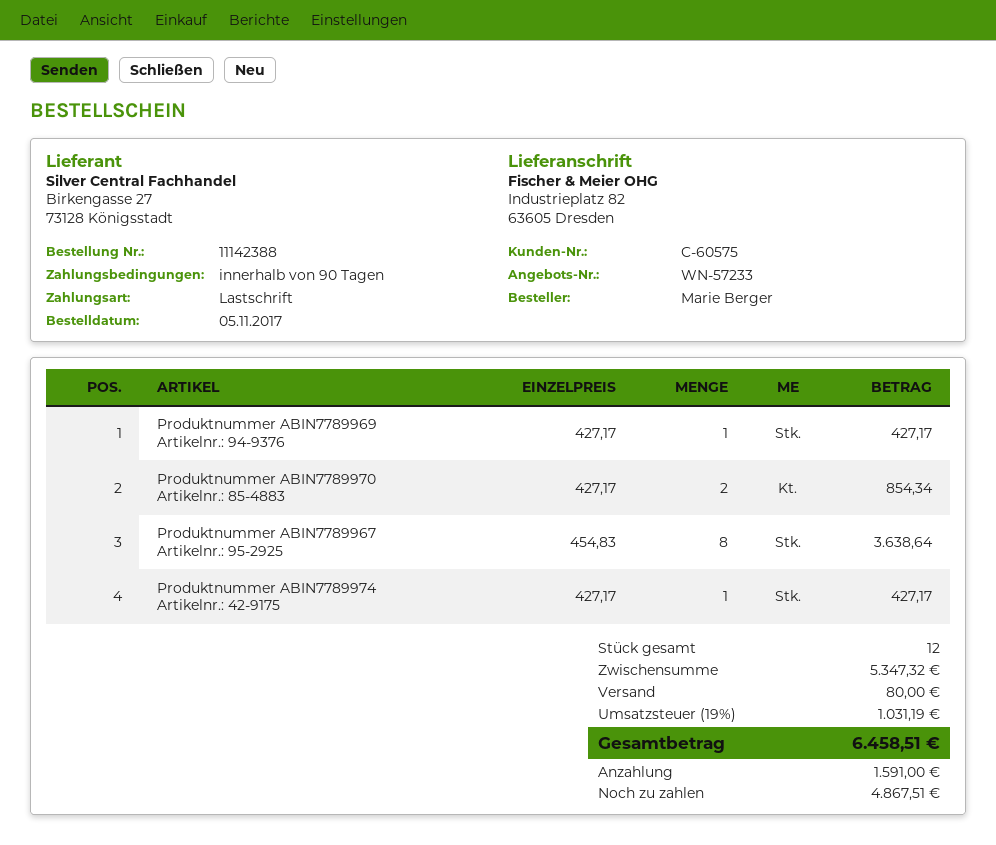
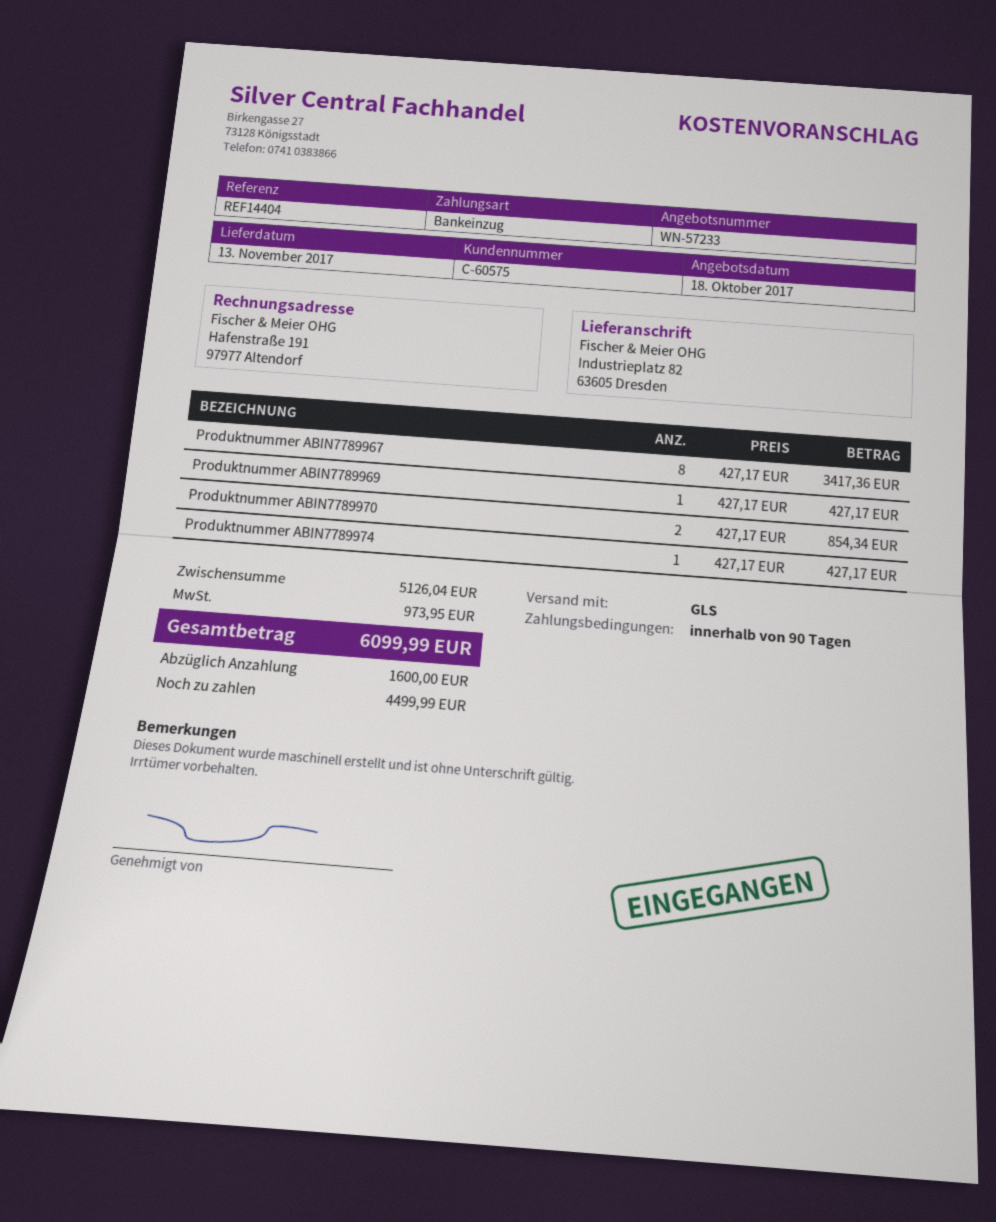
Produktnummer ABIN7789967: 8 x 454.83 = 3638.64 -> 8 x 427.17 = 3417.36
subtotal: 5347.32 -> 5126.04
shipping: 80.00 -> none
tax: 1031.19 -> 973.95
total: 6458.51 -> 6099.99
deposit: 1591.00 -> 1600.00
balance: 4867.51 -> 4499.99

